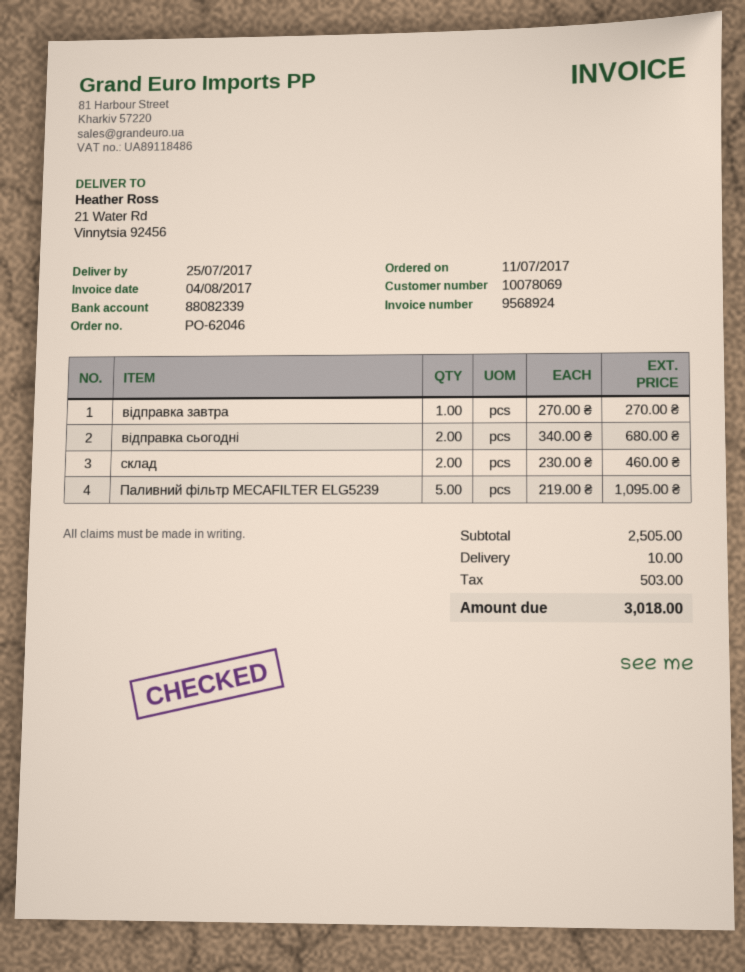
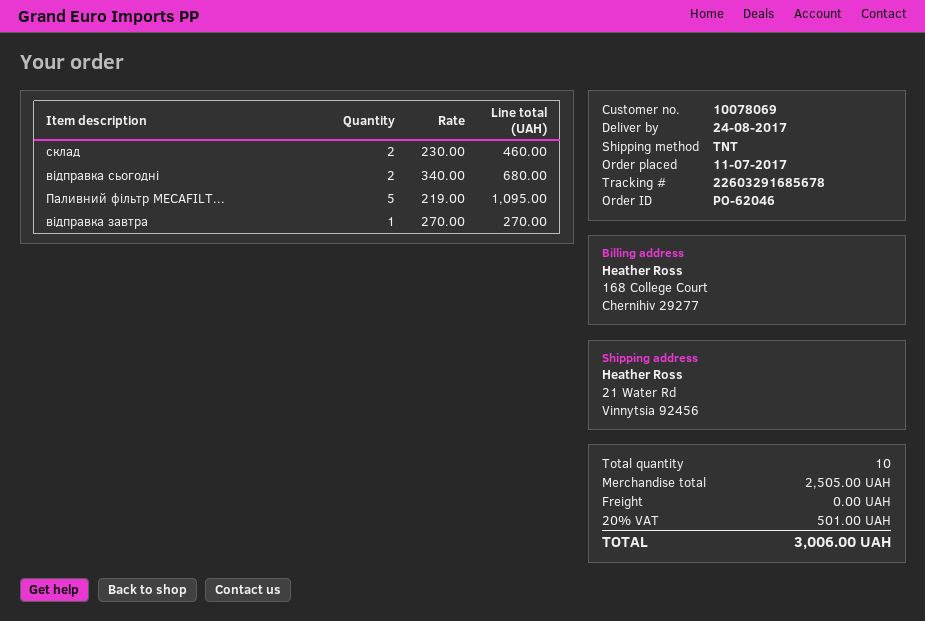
delivery date: 2017-07-25 -> 2017-08-24
shipping: 10.00 -> 0.00
tax: 503.00 -> 501.00
total: 3018.00 -> 3006.00

